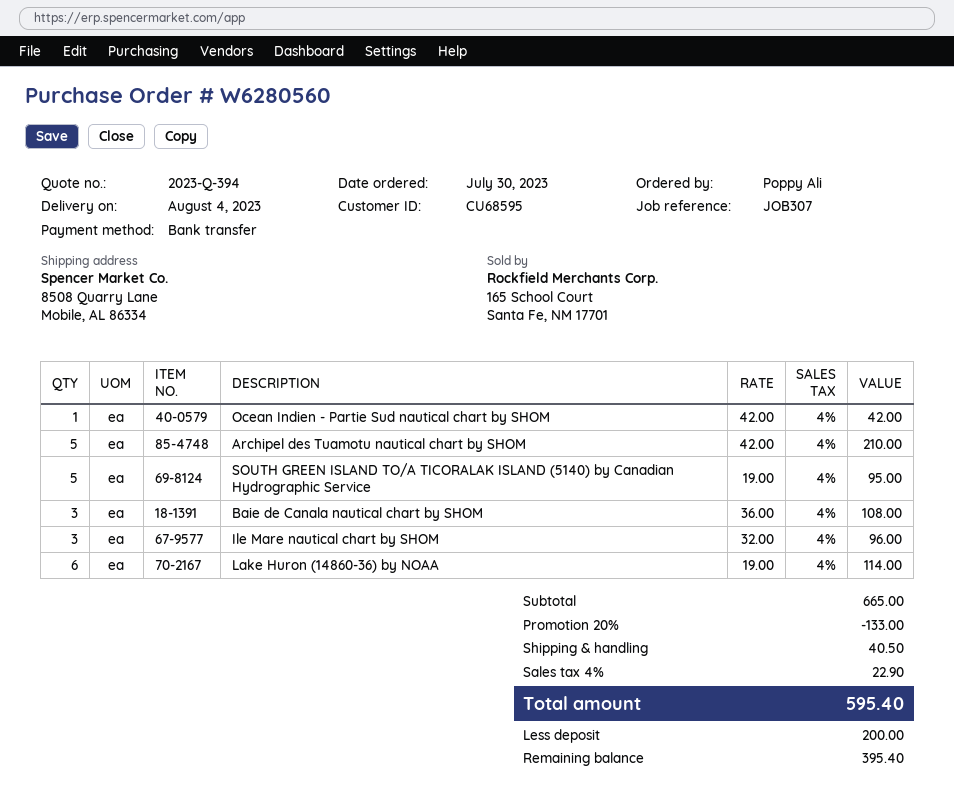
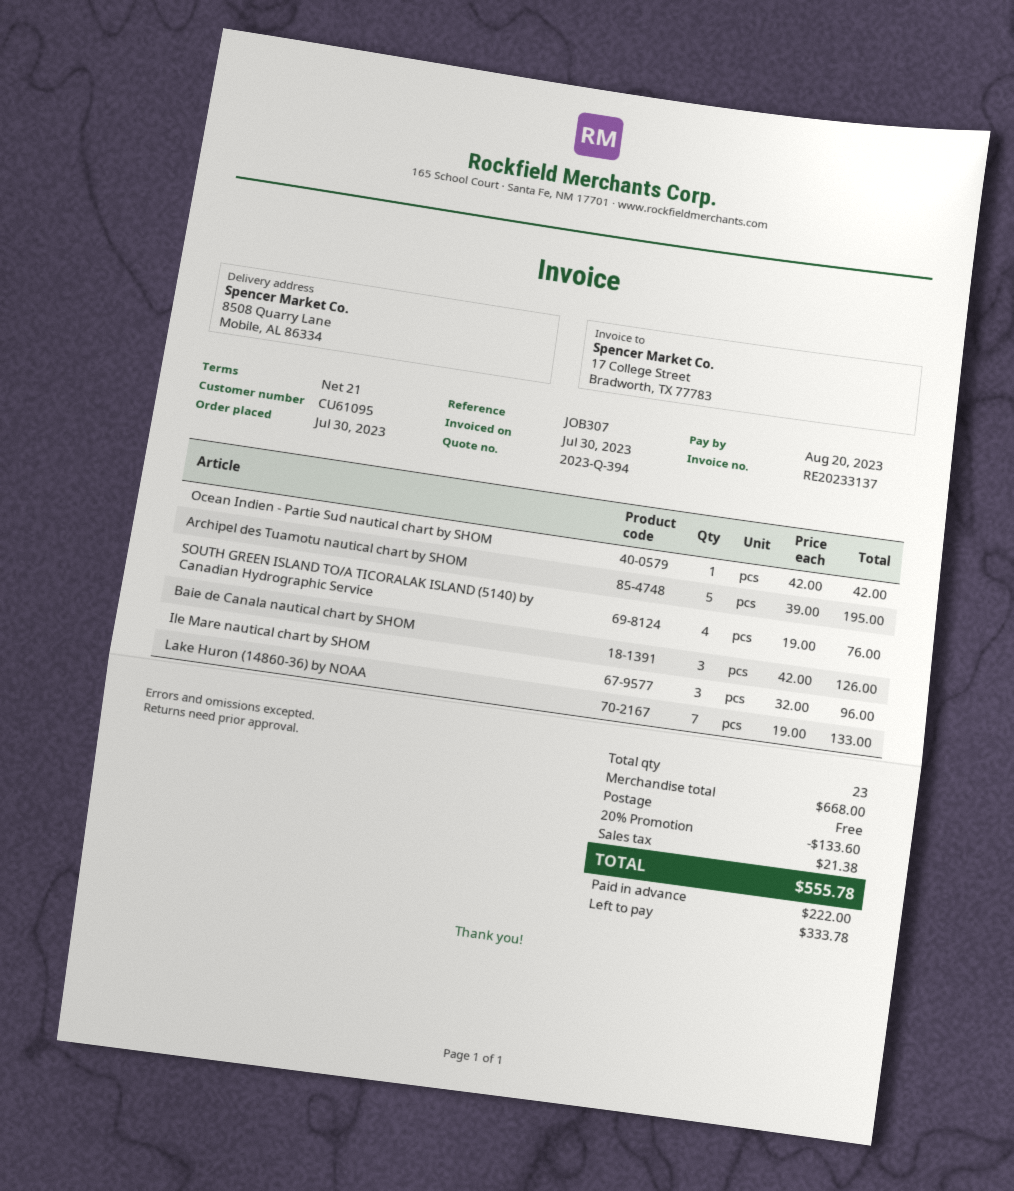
customer number: CU68595 -> CU61095
Archipel des Tuamotu nautical chart by SHOM: 5 x 42.00 = 210.00 -> 5 x 39.00 = 195.00
SOUTH GREEN ISLAND TO/A TICORALAK ISLAND (5140) by Canadian Hydrographic Service: 5 x 19.00 = 95.00 -> 4 x 19.00 = 76.00
Baie de Canala nautical chart by SHOM: 3 x 36.00 = 108.00 -> 3 x 42.00 = 126.00
Lake Huron (14860-36) by NOAA: 6 x 19.00 = 114.00 -> 7 x 19.00 = 133.00
subtotal: 665.00 -> 668.00
discount: 20% = 133.00 -> 20% = 133.60
shipping: 40.50 -> 0.00
tax: 22.90 -> 21.38
total: 595.40 -> 555.78
deposit: 200.00 -> 222.00
balance: 395.40 -> 333.78

